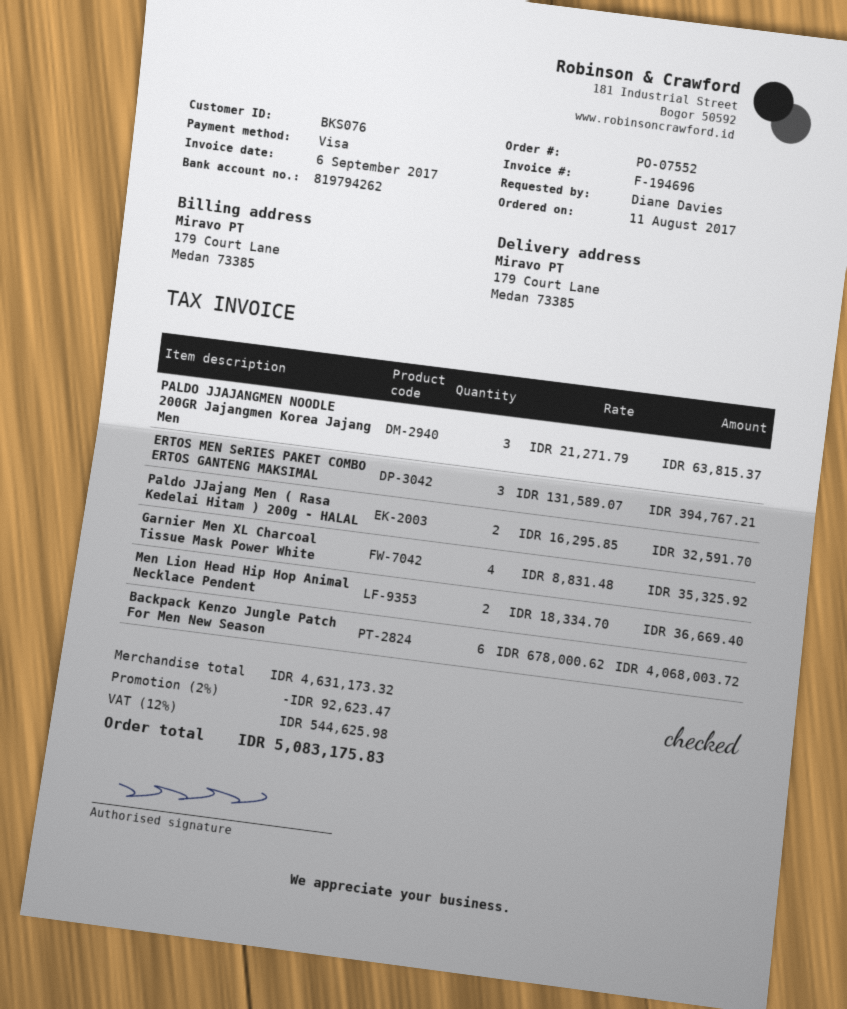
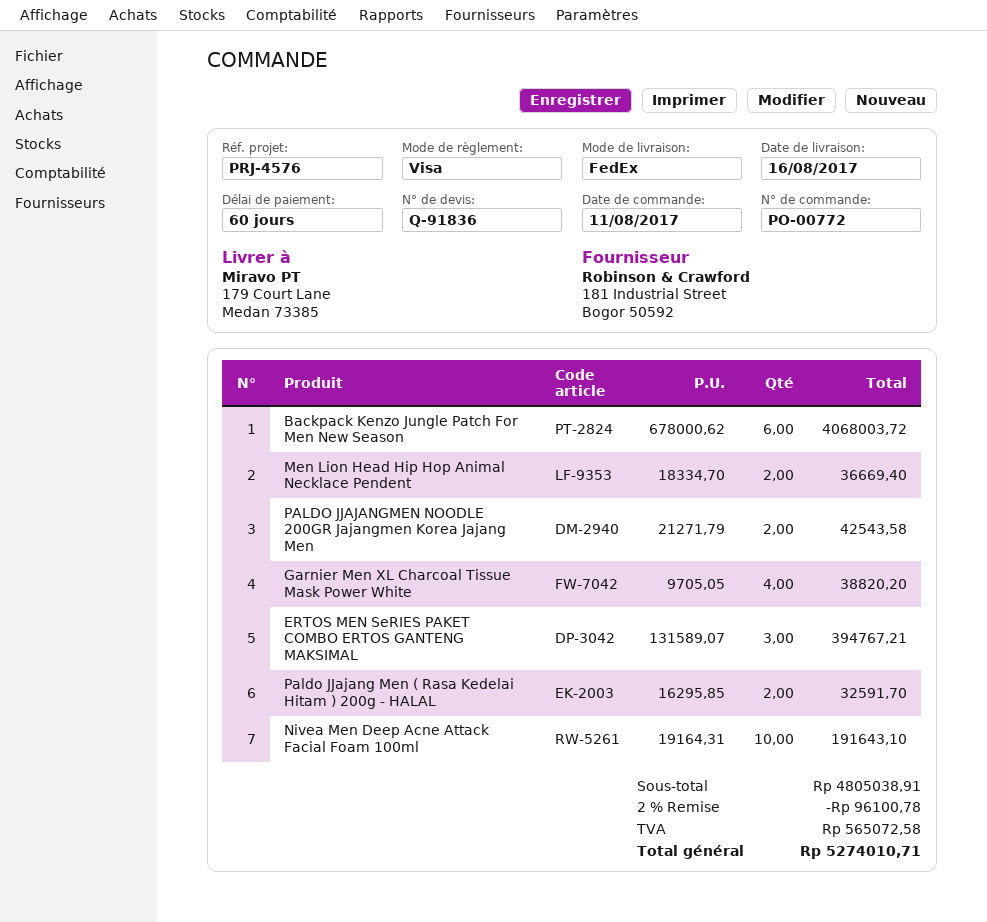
order number: PO-07552 -> PO-00772
PALDO JJAJANGMEN NOODLE 200GR Jajangmen Korea Jajang Men: 3 x 21271.79 = 63815.37 -> 2 x 21271.79 = 42543.58
Garnier Men XL Charcoal Tissue Mask Power White: 4 x 8831.48 = 35325.92 -> 4 x 9705.05 = 38820.20
Nivea Men Deep Acne Attack Facial Foam 100ml: none -> 10 x 19164.31 = 191643.10
subtotal: 4631173.32 -> 4805038.91
discount: 2% = 92623.47 -> 2% = 96100.78
tax: 544625.98 -> 565072.58
total: 5083175.83 -> 5274010.71

